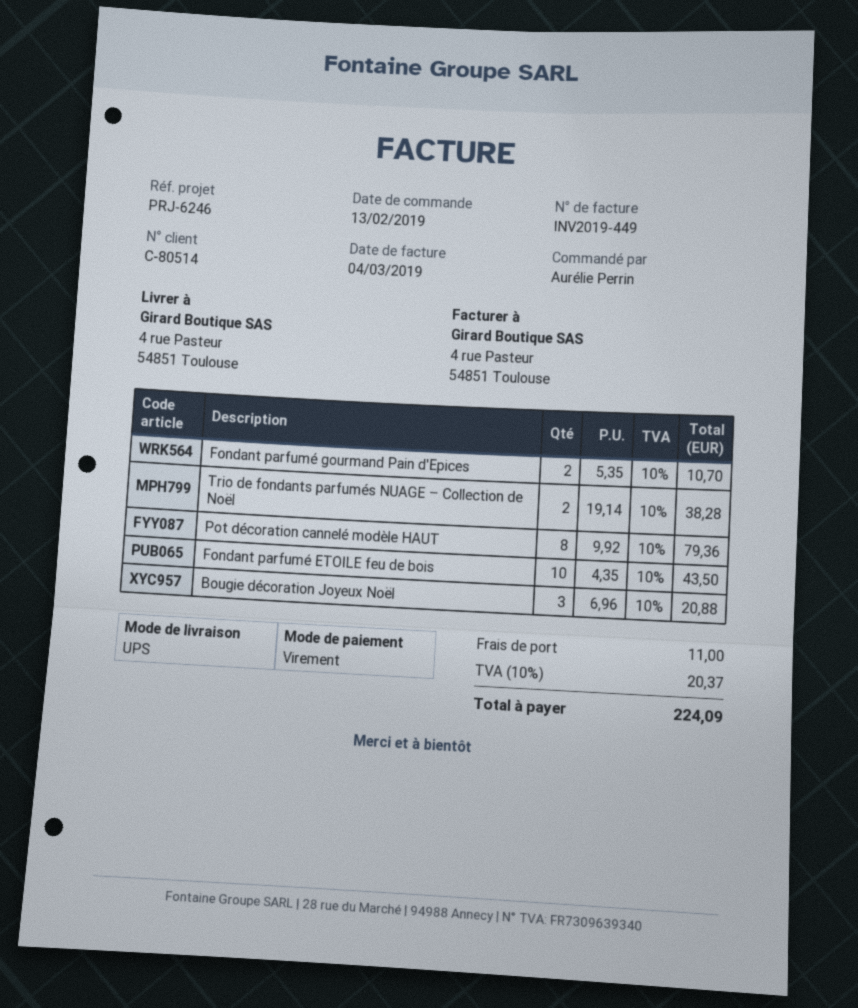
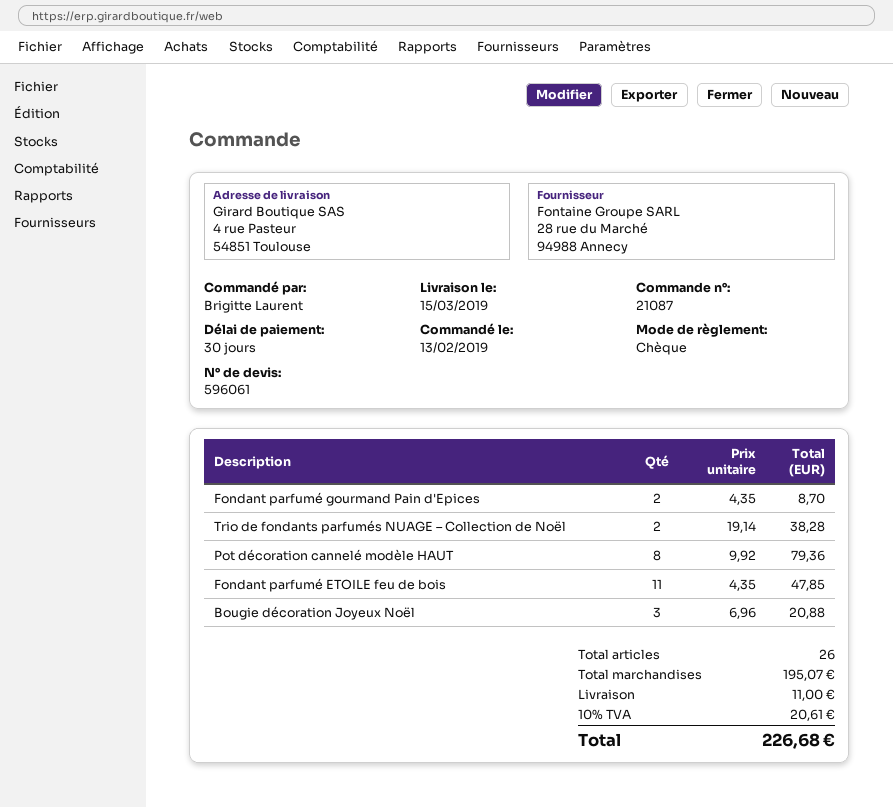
ordered by: Aurélie Perrin -> Brigitte Laurent
payment method: bank transfer -> cheque
Fondant parfumé gourmand Pain d'Epices: 2 x 5.35 = 10.70 -> 2 x 4.35 = 8.70
Fondant parfumé ETOILE feu de bois: 10 x 4.35 = 43.50 -> 11 x 4.35 = 47.85
tax: 10% = 20.37 -> 10% = 20.61
total: 224.09 -> 226.68

